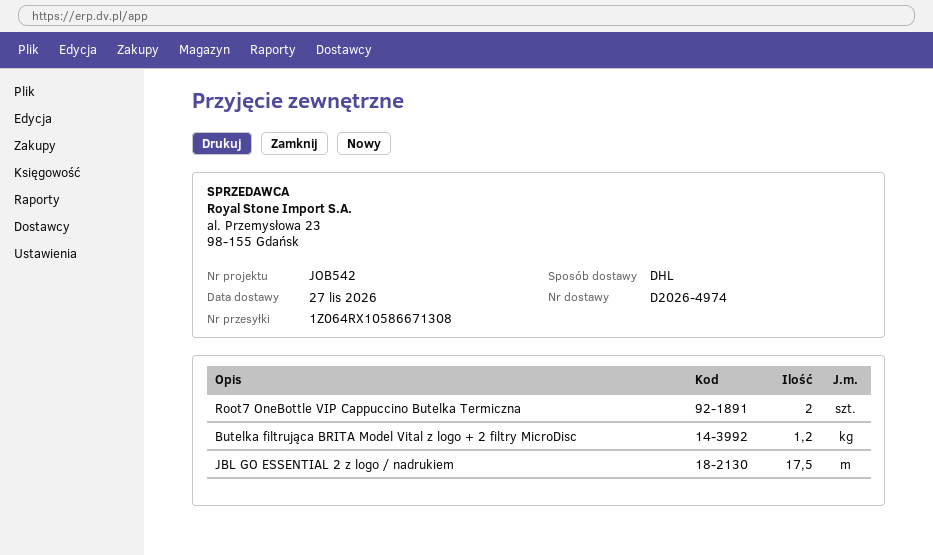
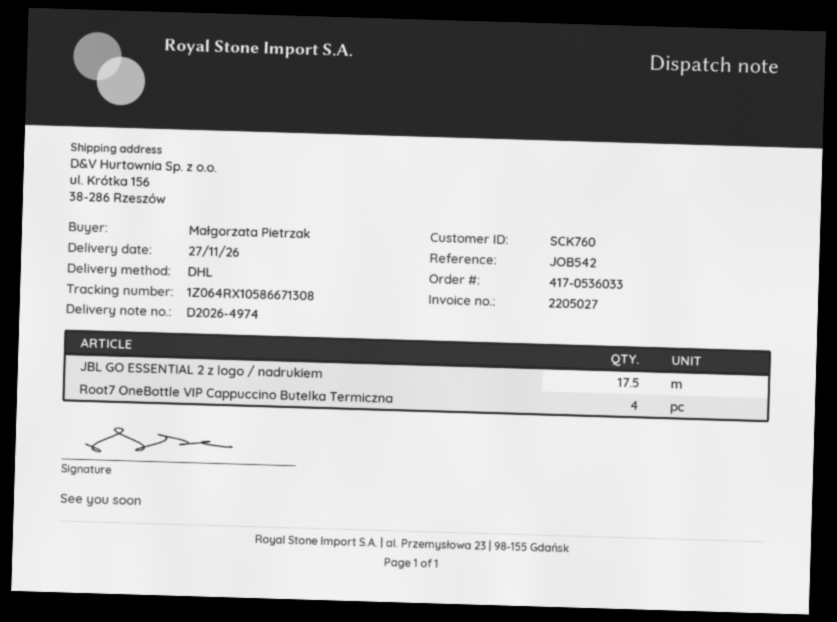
Root7 OneBottle VIP Cappuccino Butelka Termiczna: 2 -> 4
Butelka filtrująca BRITA Model Vital z logo + 2 filtry MicroDisc: 1.2 -> none

